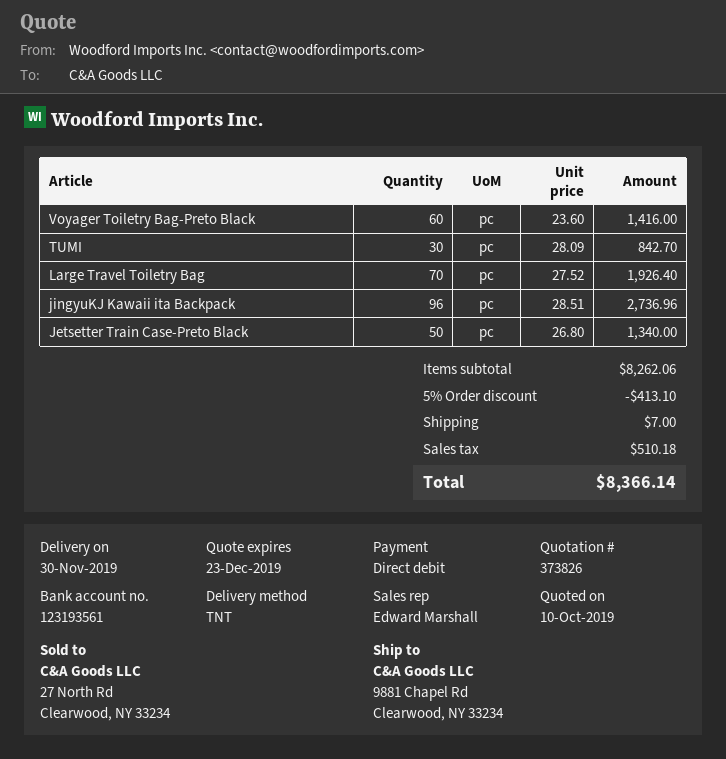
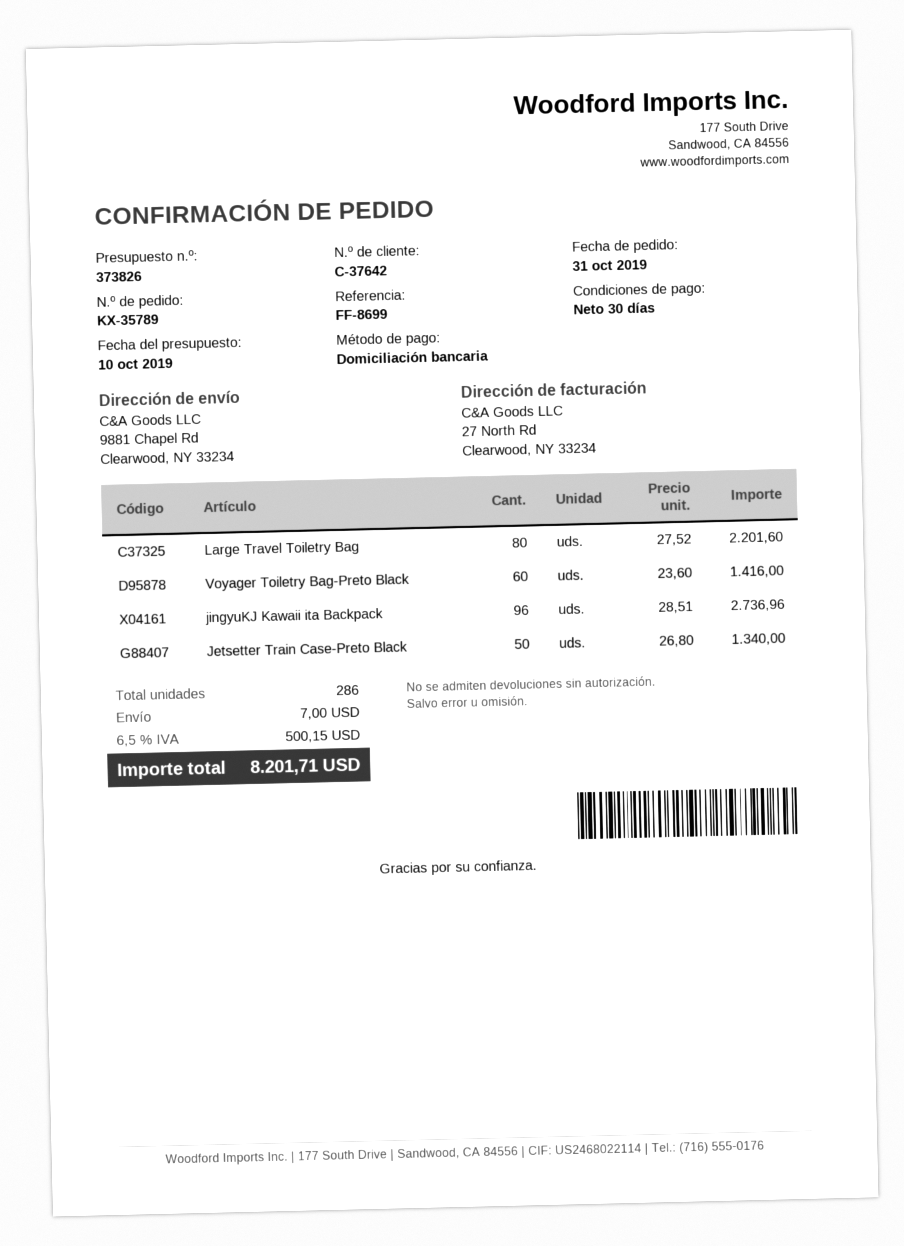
TUMI: 30 x 28.09 = 842.70 -> none
Large Travel Toiletry Bag: 70 x 27.52 = 1926.40 -> 80 x 27.52 = 2201.60
discount: 5% = 413.10 -> none
tax: 510.18 -> 500.15
total: 8366.14 -> 8201.71

